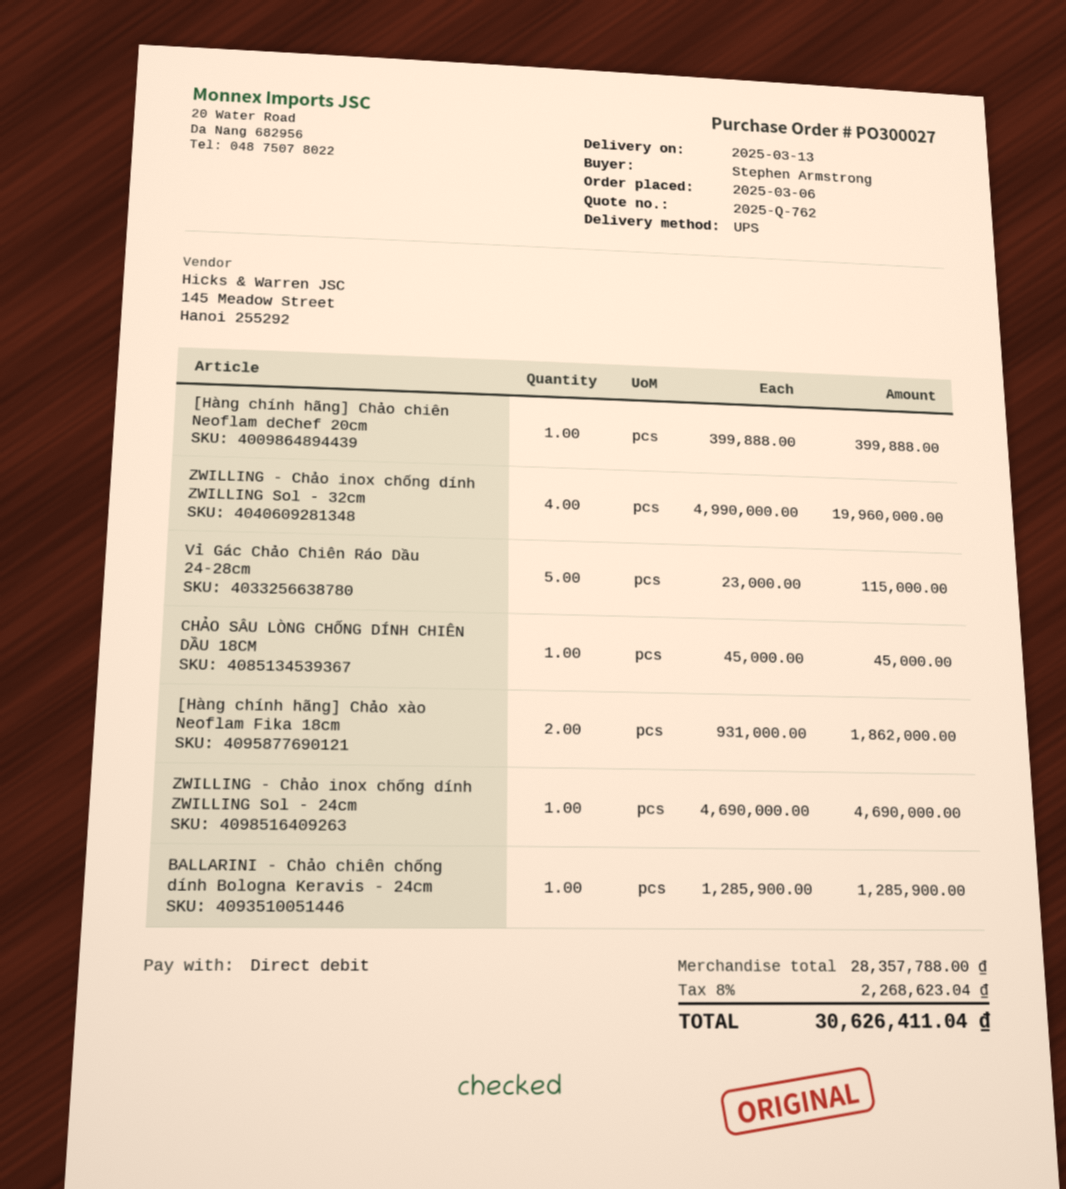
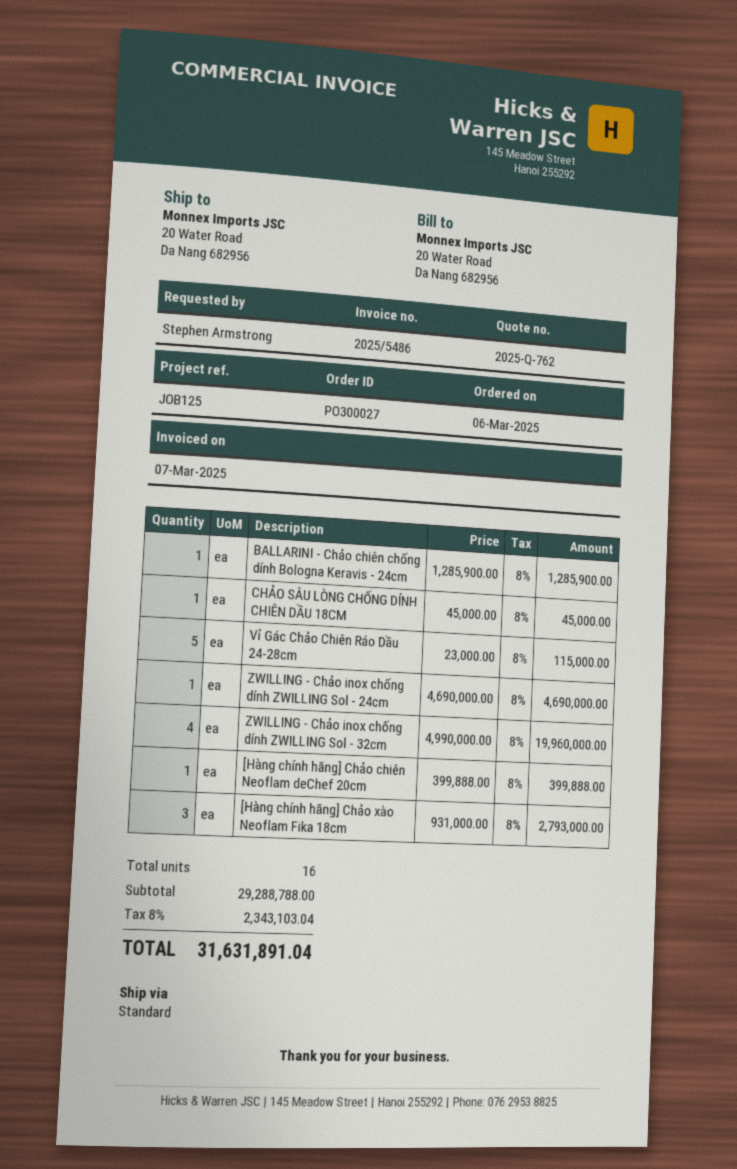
shipping method: UPS -> standard
[Hàng chính hãng] Chảo xào Neoflam Fika 18cm: 2 x 931000.00 = 1862000.00 -> 3 x 931000.00 = 2793000.00
subtotal: 28357788.00 -> 29288788.00
tax: 8% = 2268623.04 -> 8% = 2343103.04
total: 30626411.04 -> 31631891.04

